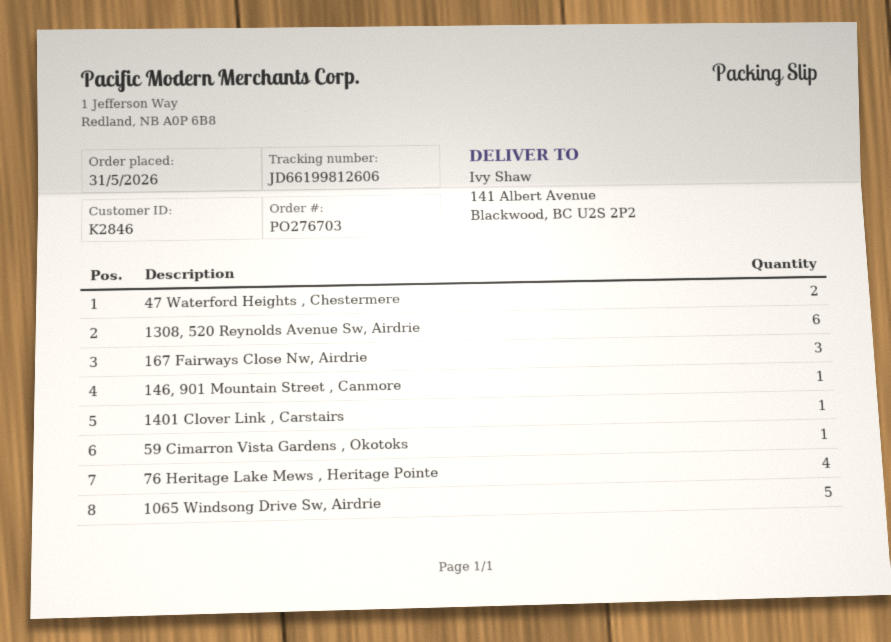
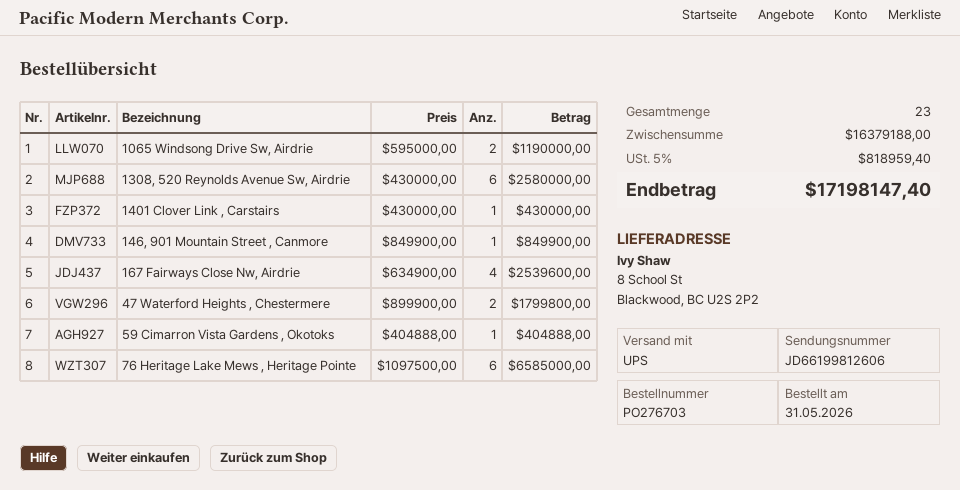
ship to: 141 Albert Avenue, Blackwood, BC U2S 2P2 -> 8 School St, Blackwood, BC U2S 2P2
167 Fairways Close Nw, Airdrie: 3 -> 4
76 Heritage Lake Mews , Heritage Pointe: 4 -> 6
1065 Windsong Drive Sw, Airdrie: 5 -> 2

